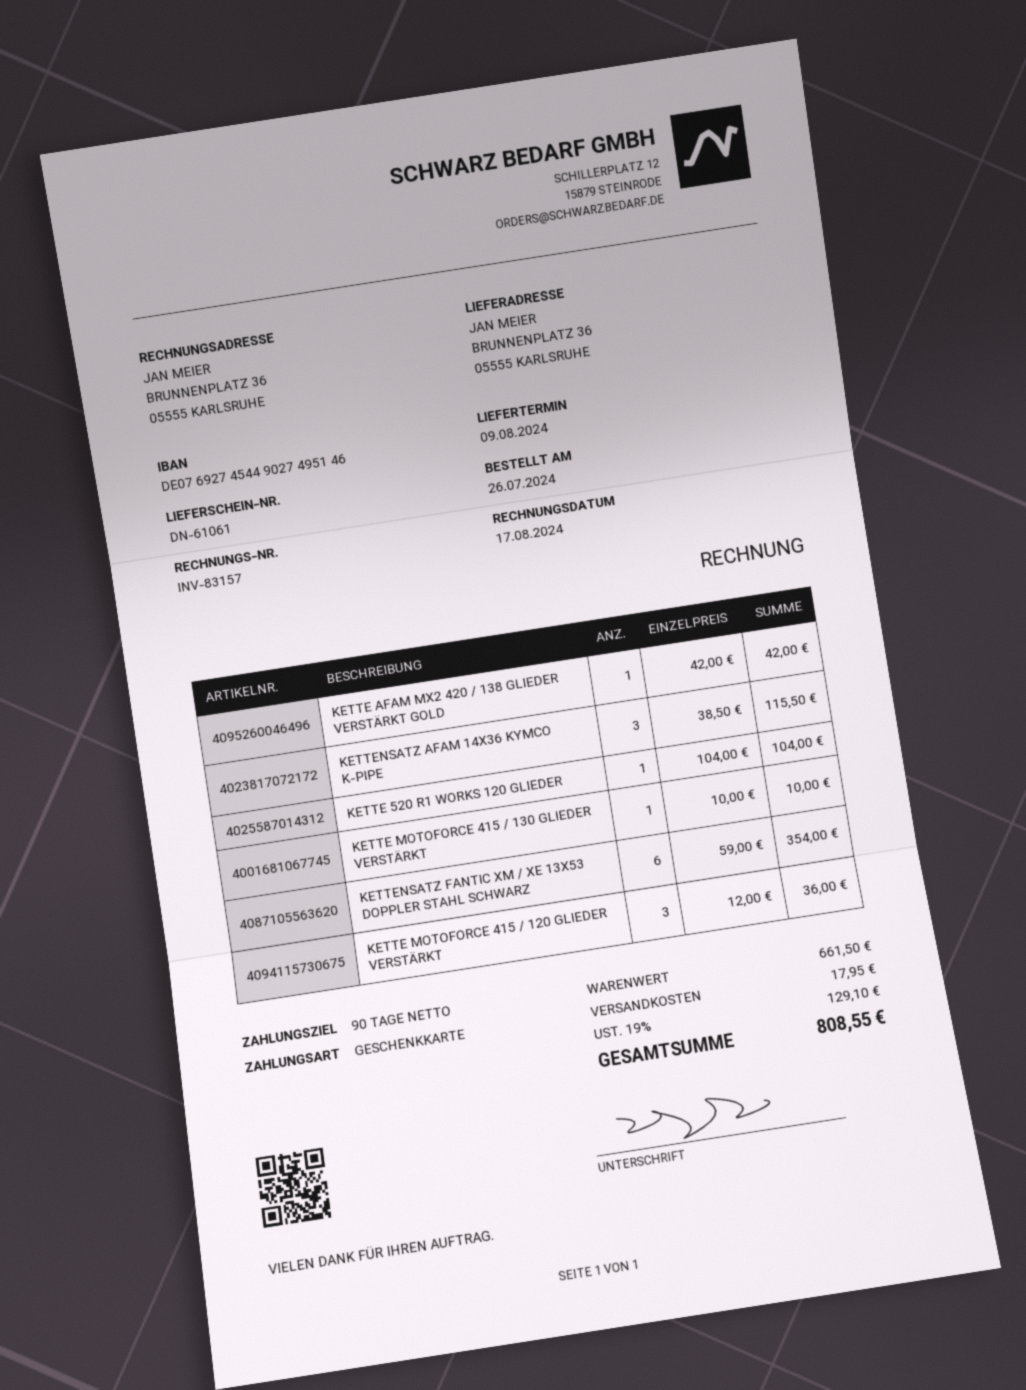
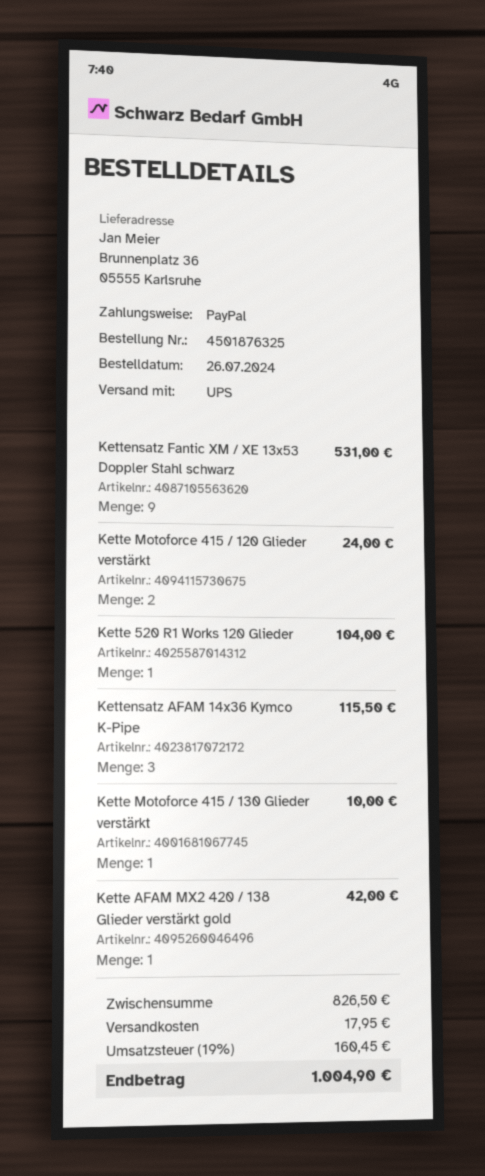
payment method: gift card -> PayPal
KETTENSATZ FANTIC XM / XE 13X53 DOPPLER STAHL SCHWARZ: 6 for 354.00 -> 9 for 531.00
KETTE MOTOFORCE 415 / 120 GLIEDER VERSTÄRKT: 3 for 36.00 -> 2 for 24.00
subtotal: 661.50 -> 826.50
tax: 19% = 129.10 -> 19% = 160.45
total: 808.55 -> 1004.90

